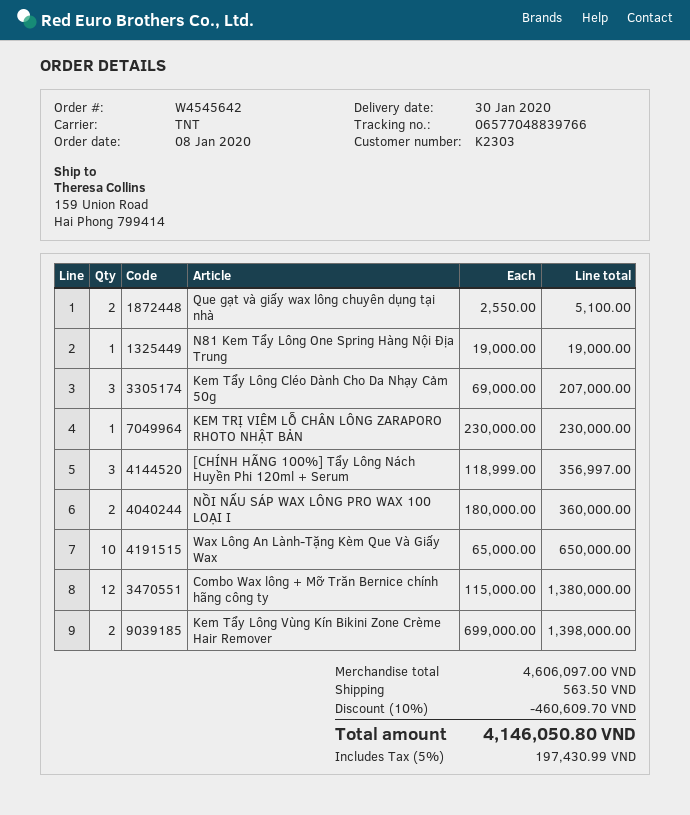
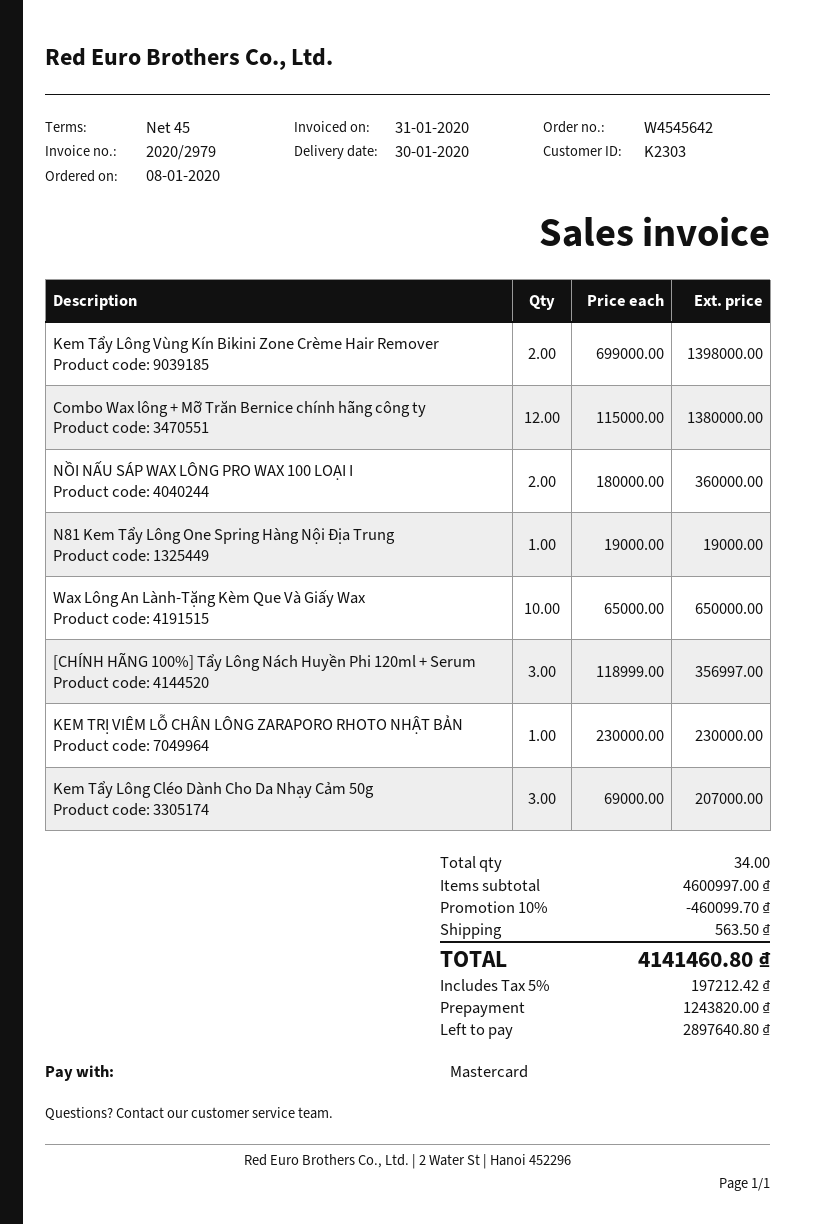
Que gạt và giấy wax lông chuyên dụng tại nhà: 2 x 2550.00 = 5100.00 -> none
subtotal: 4606097.00 -> 4600997.00
discount: 10% = 460609.70 -> 10% = 460099.70
tax: 5% = 197430.99 -> 5% = 197212.42
total: 4146050.80 -> 4141460.80

